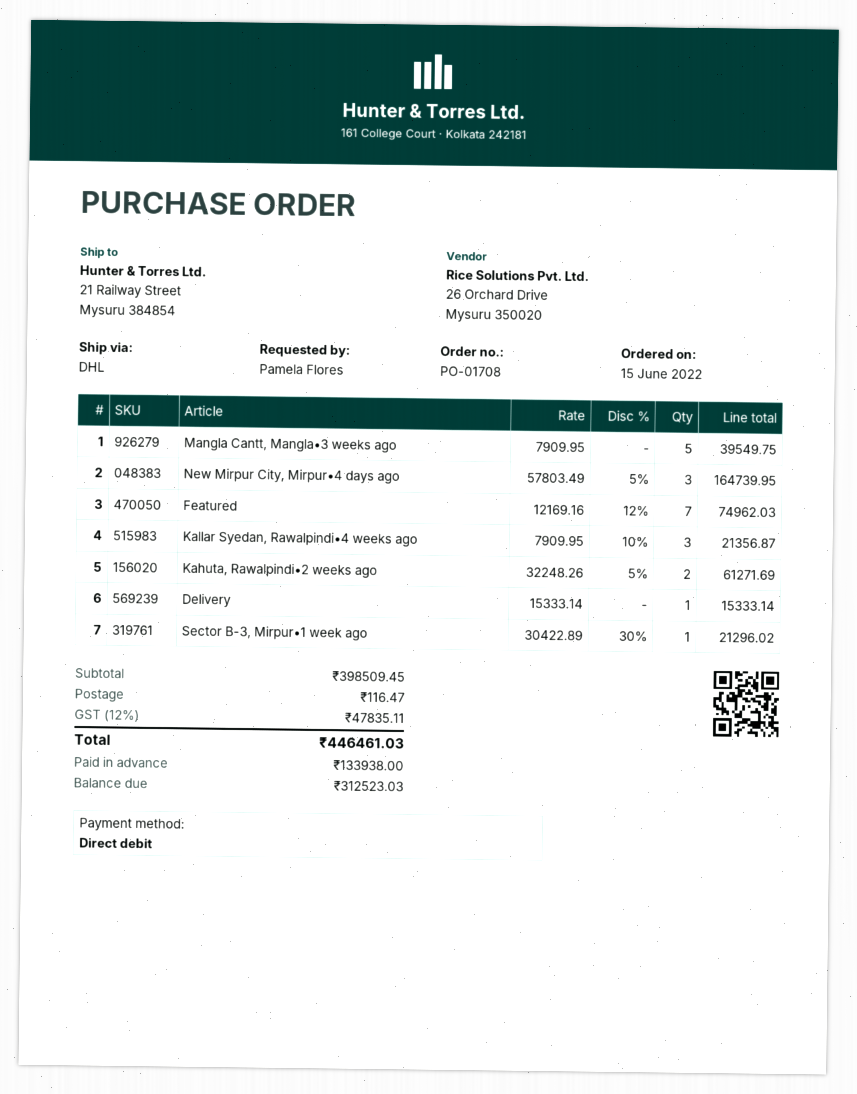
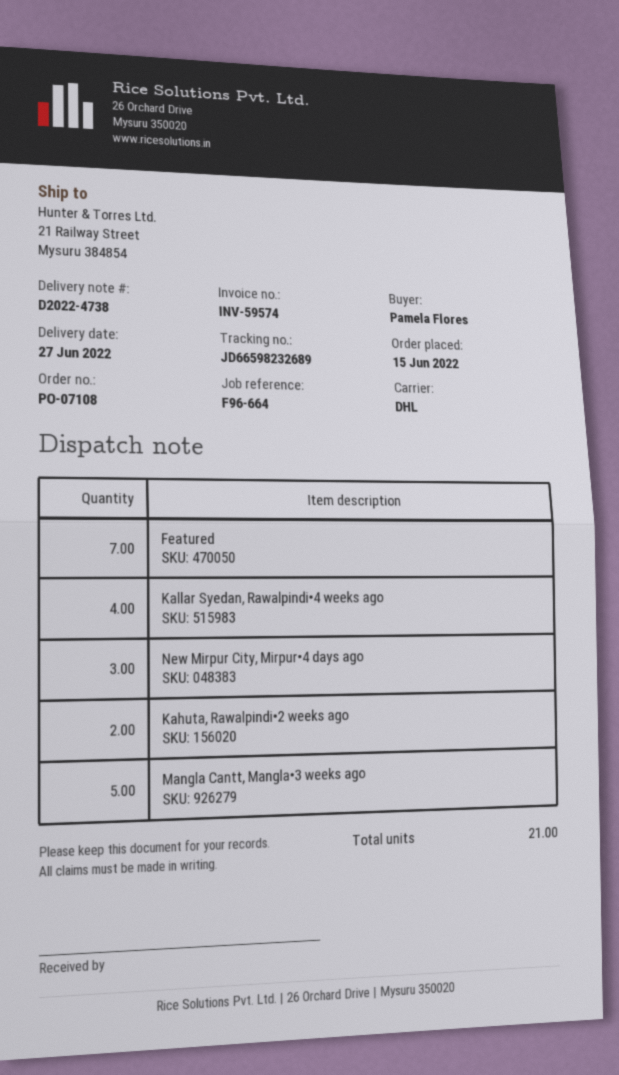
order number: PO-01708 -> PO-07108
Kallar Syedan, Rawalpindi•4 weeks ago: 3 -> 4
Delivery: 1 -> none
Sector B-3, Mirpur•1 week ago: 1 -> none

